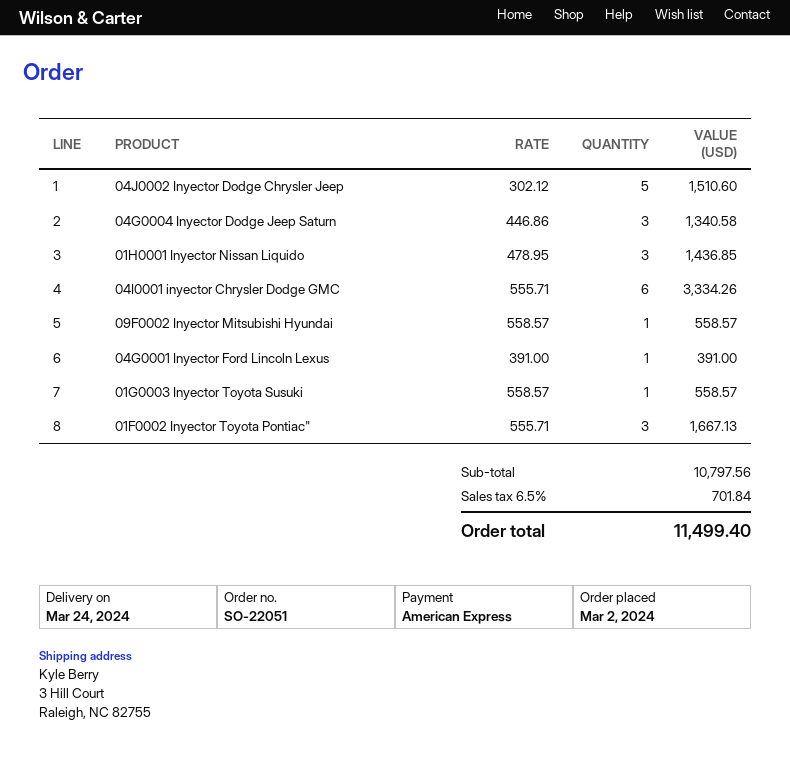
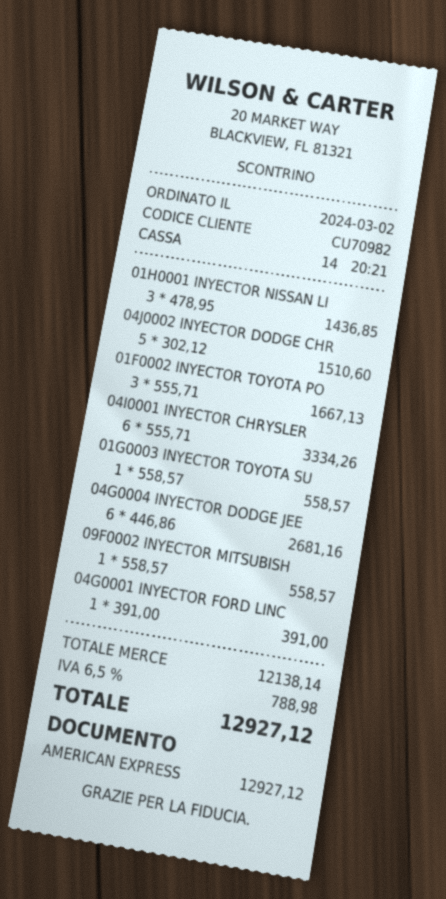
04G0004 Inyector Dodge Jeep Saturn: 3 x 446.86 = 1340.58 -> 6 x 446.86 = 2681.16
subtotal: 10797.56 -> 12138.14
tax: 6.5% = 701.84 -> 6.5% = 788.98
total: 11499.40 -> 12927.12

